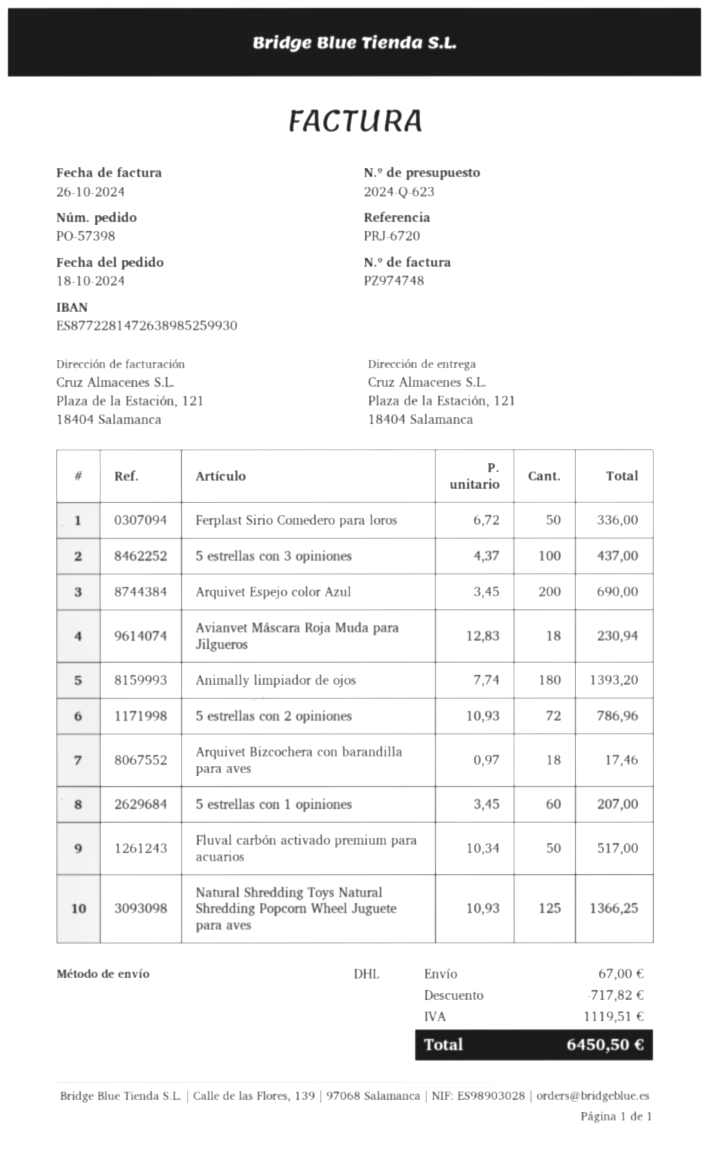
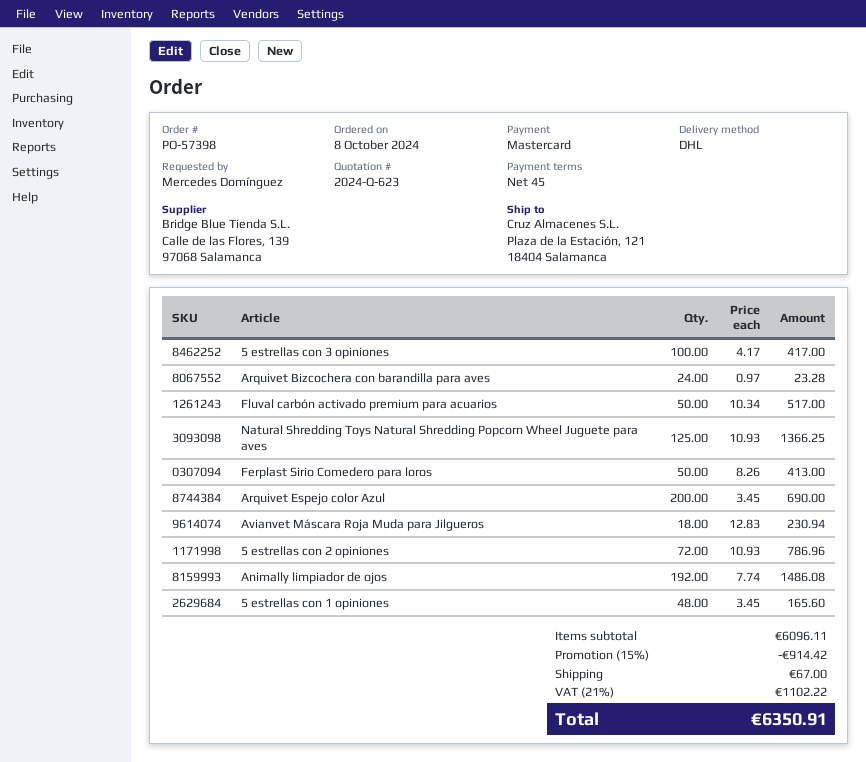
order date: 2024-10-18 -> 2024-10-08
Ferplast Sirio Comedero para loros: 50 x 6.72 = 336.00 -> 50 x 8.26 = 413.00
5 estrellas con 3 opiniones: 100 x 4.37 = 437.00 -> 100 x 4.17 = 417.00
Animally limpiador de ojos: 180 x 7.74 = 1393.20 -> 192 x 7.74 = 1486.08
Arquivet Bizcochera con barandilla para aves: 18 x 0.97 = 17.46 -> 24 x 0.97 = 23.28
5 estrellas con 1 opiniones: 60 x 3.45 = 207.00 -> 48 x 3.45 = 165.60
discount: 717.82 -> 914.42
tax: 1119.51 -> 1102.22
total: 6450.50 -> 6350.91

